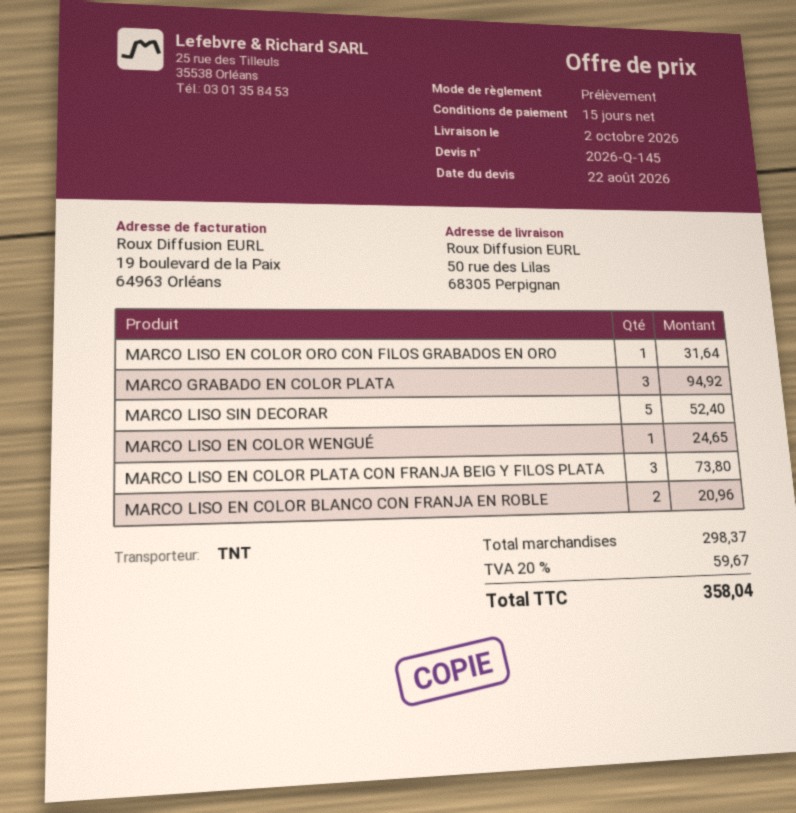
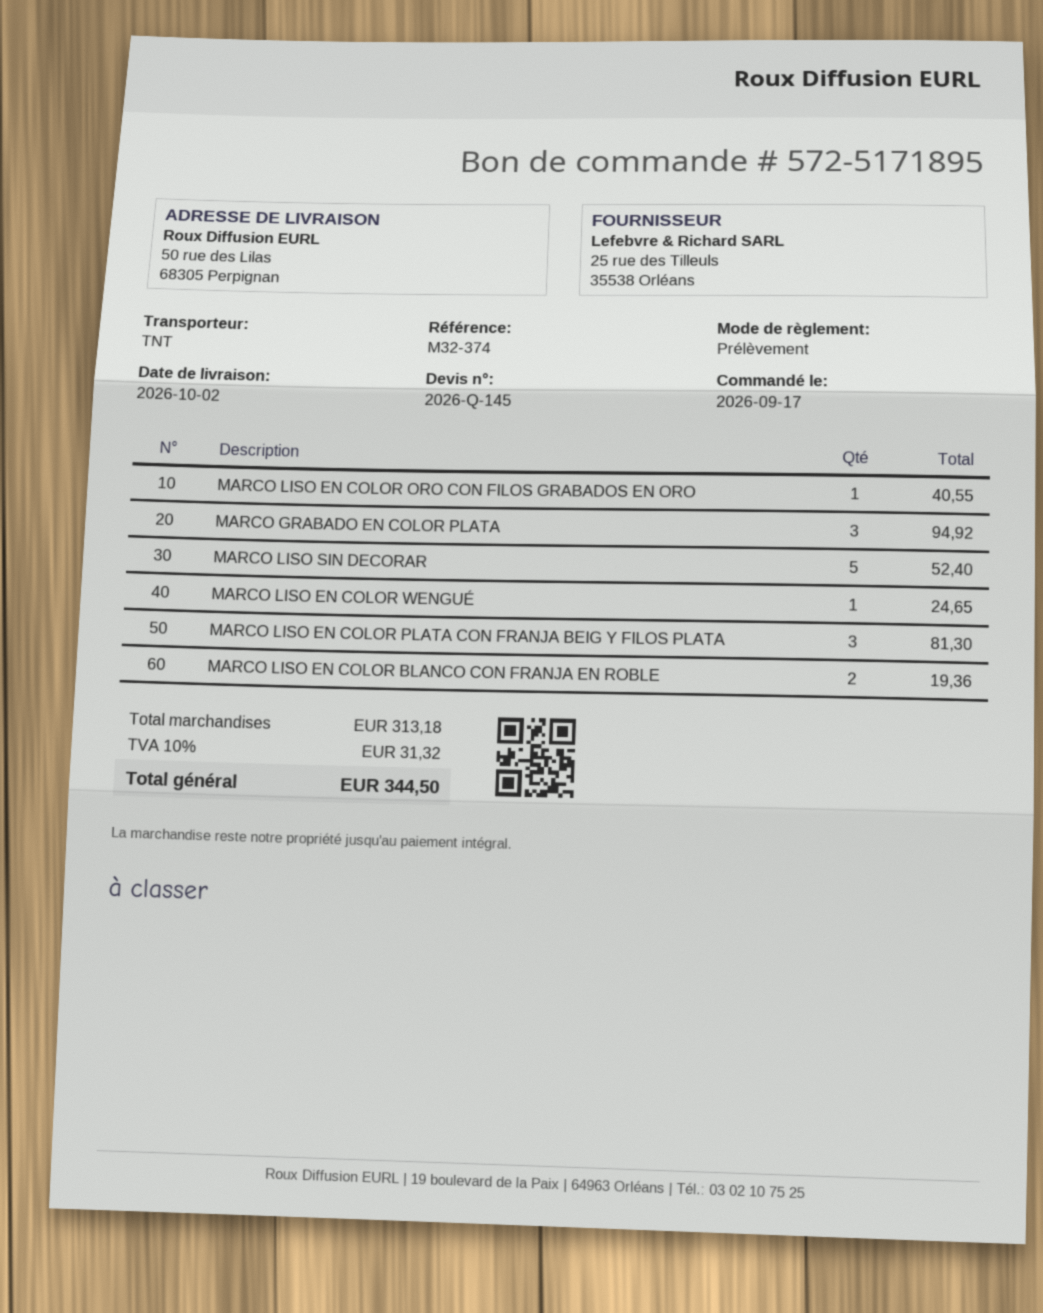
MARCO LISO EN COLOR ORO CON FILOS GRABADOS EN ORO: 1 for 31.64 -> 1 for 40.55
MARCO LISO EN COLOR PLATA CON FRANJA BEIG Y FILOS PLATA: 3 for 73.80 -> 3 for 81.30
MARCO LISO EN COLOR BLANCO CON FRANJA EN ROBLE: 2 for 20.96 -> 2 for 19.36
subtotal: 298.37 -> 313.18
tax: 20% = 59.67 -> 10% = 31.32
total: 358.04 -> 344.50

